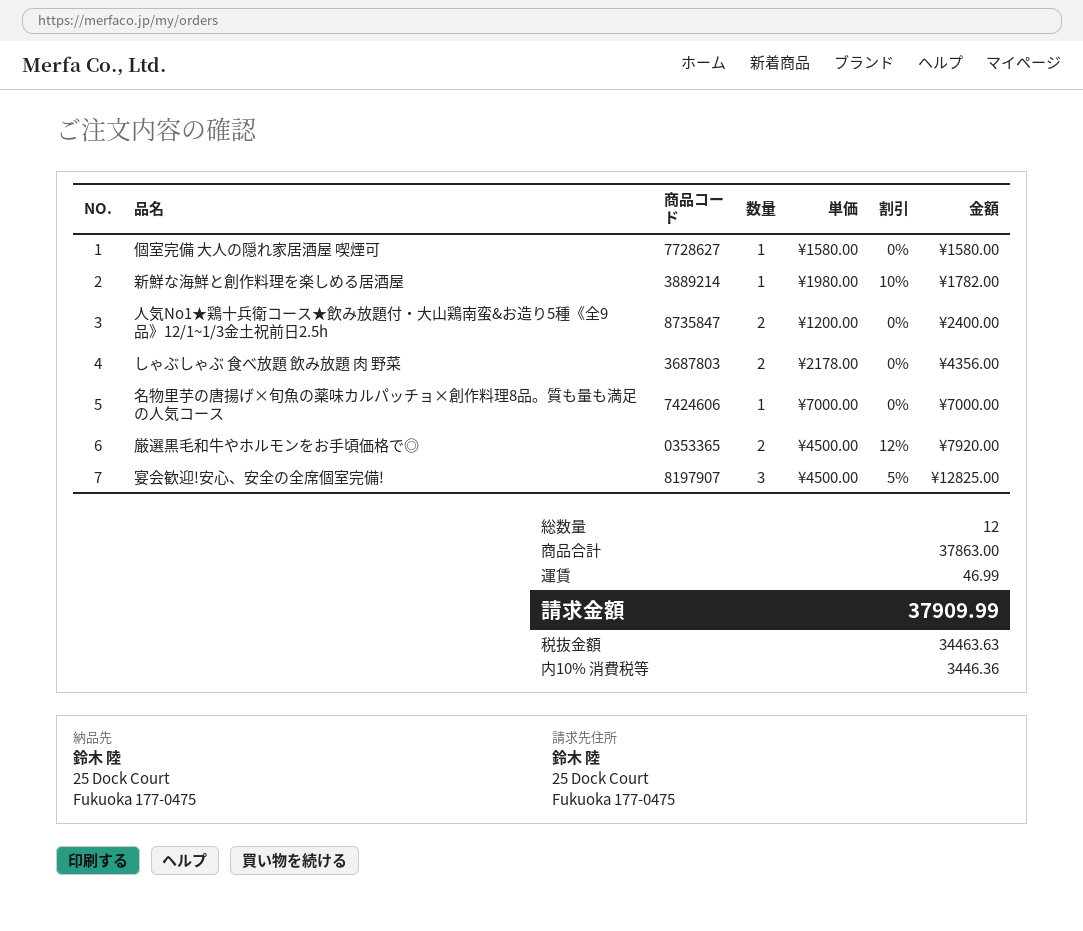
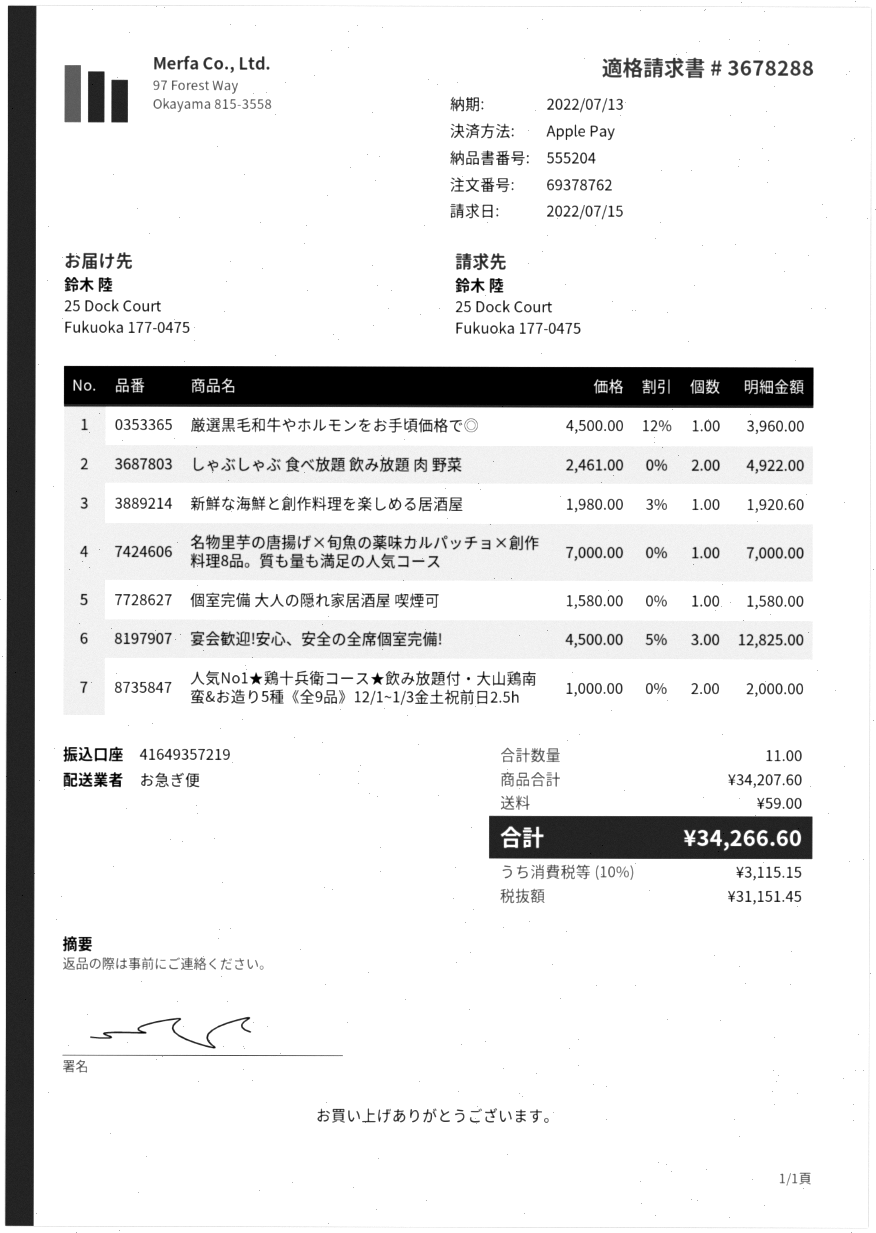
新鮮な海鮮と創作料理を楽しめる居酒屋: 1 x 1980.00 - 10% = 1782.00 -> 1 x 1980.00 - 3% = 1920.60
人気No1★鶏十兵衛コース★飲み放題付・大山鶏南蛮&お造り5種《全9品》12/1~1/3金土祝前日2.5h: 2 x 1200.00 = 2400.00 -> 2 x 1000.00 = 2000.00
しゃぶしゃぶ 食べ放題 飲み放題 肉 野菜: 2 x 2178.00 = 4356.00 -> 2 x 2461.00 = 4922.00
厳選黒毛和牛やホルモンをお手頃価格で◎: 2 x 4500.00 - 12% = 7920.00 -> 1 x 4500.00 - 12% = 3960.00
total quantity: 12 -> 11
subtotal: 37863.00 -> 34207.60
shipping: 46.99 -> 59.00
net: 34463.63 -> 31151.45
tax: 10% = 3446.36 -> 10% = 3115.15
total: 37909.99 -> 34266.60

